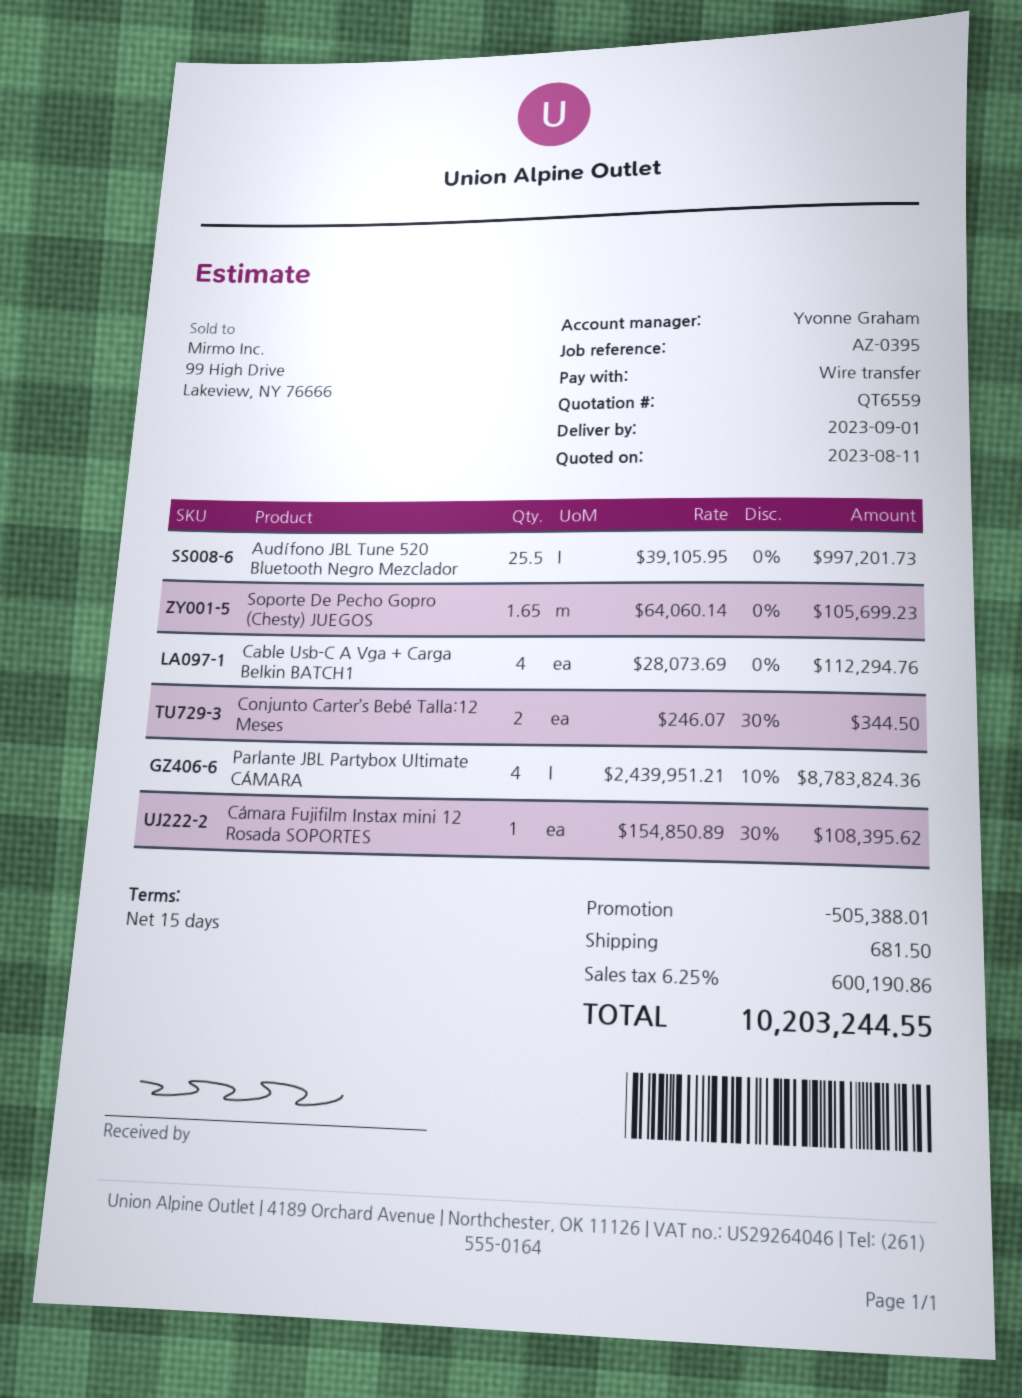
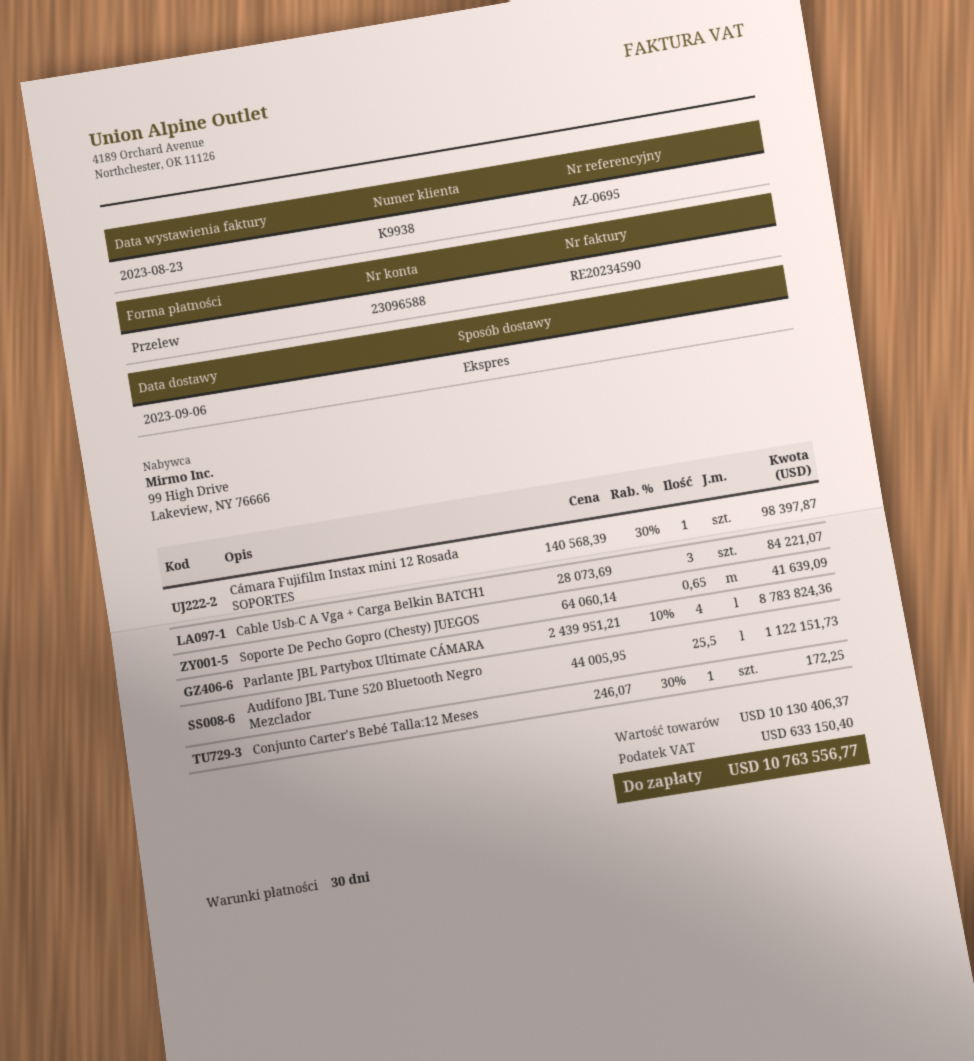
delivery date: 2023-09-01 -> 2023-09-06
payment terms: 15 days -> 30 days
reference: AZ-0395 -> AZ-0695
Audífono JBL Tune 520 Bluetooth Negro Mezclador: 25.5 x 39105.95 = 997201.73 -> 25.5 x 44005.95 = 1122151.73
Soporte De Pecho Gopro (Chesty) JUEGOS: 1.65 x 64060.14 = 105699.23 -> 0.65 x 64060.14 = 41639.09
Cable Usb-C A Vga + Carga Belkin BATCH1: 4 x 28073.69 = 112294.76 -> 3 x 28073.69 = 84221.07
Conjunto Carter’s Bebé Talla:12 Meses: 2 x 246.07 - 30% = 344.50 -> 1 x 246.07 - 30% = 172.25
Cámara Fujifilm Instax mini 12 Rosada SOPORTES: 1 x 154850.89 - 30% = 108395.62 -> 1 x 140568.39 - 30% = 98397.87
discount: 505388.01 -> none
shipping: 681.50 -> none
tax: 600190.86 -> 633150.40
total: 10203244.55 -> 10763556.77

